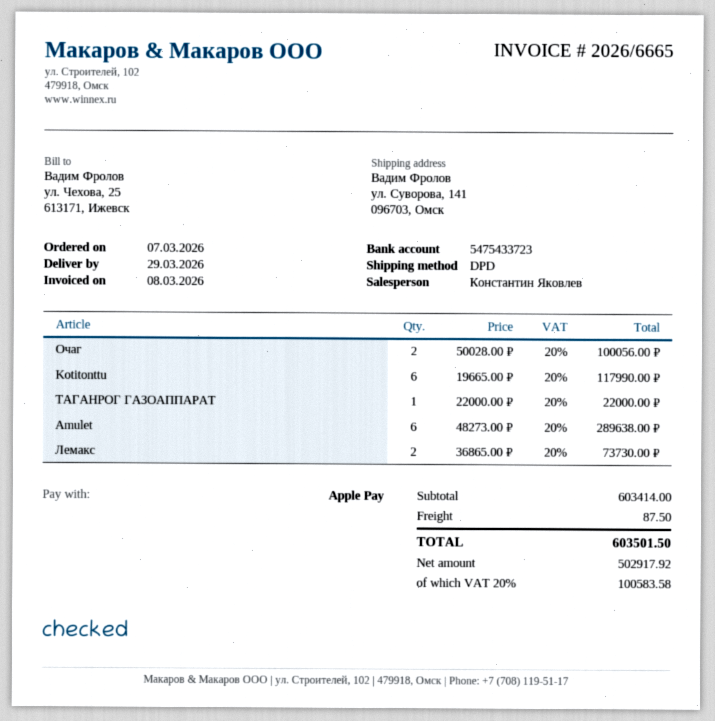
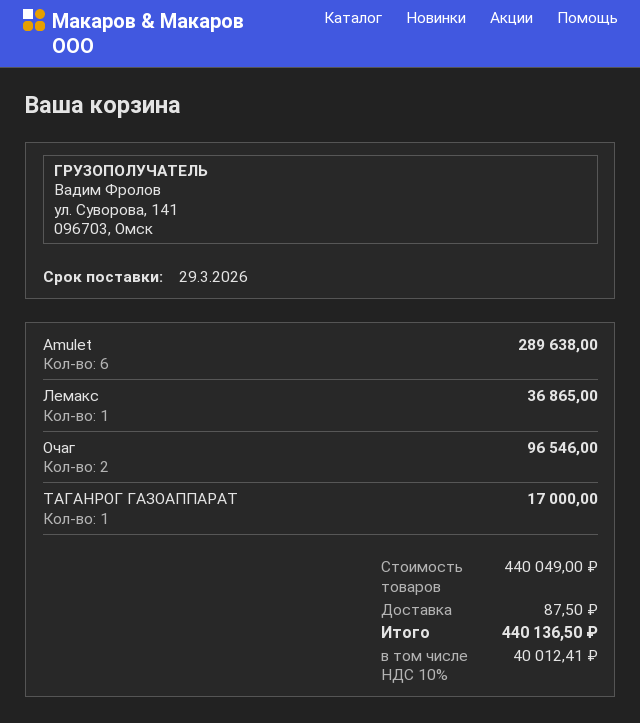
Очаг: 2 for 100056.00 -> 2 for 96546.00
Kotitonttu: 6 for 117990.00 -> none
ТАГАНРОГ ГАЗОАППАРАТ: 1 for 22000.00 -> 1 for 17000.00
Лемакс: 2 for 73730.00 -> 1 for 36865.00
subtotal: 603414.00 -> 440049.00
tax: 20% = 100583.58 -> 10% = 40012.41
total: 603501.50 -> 440136.50

